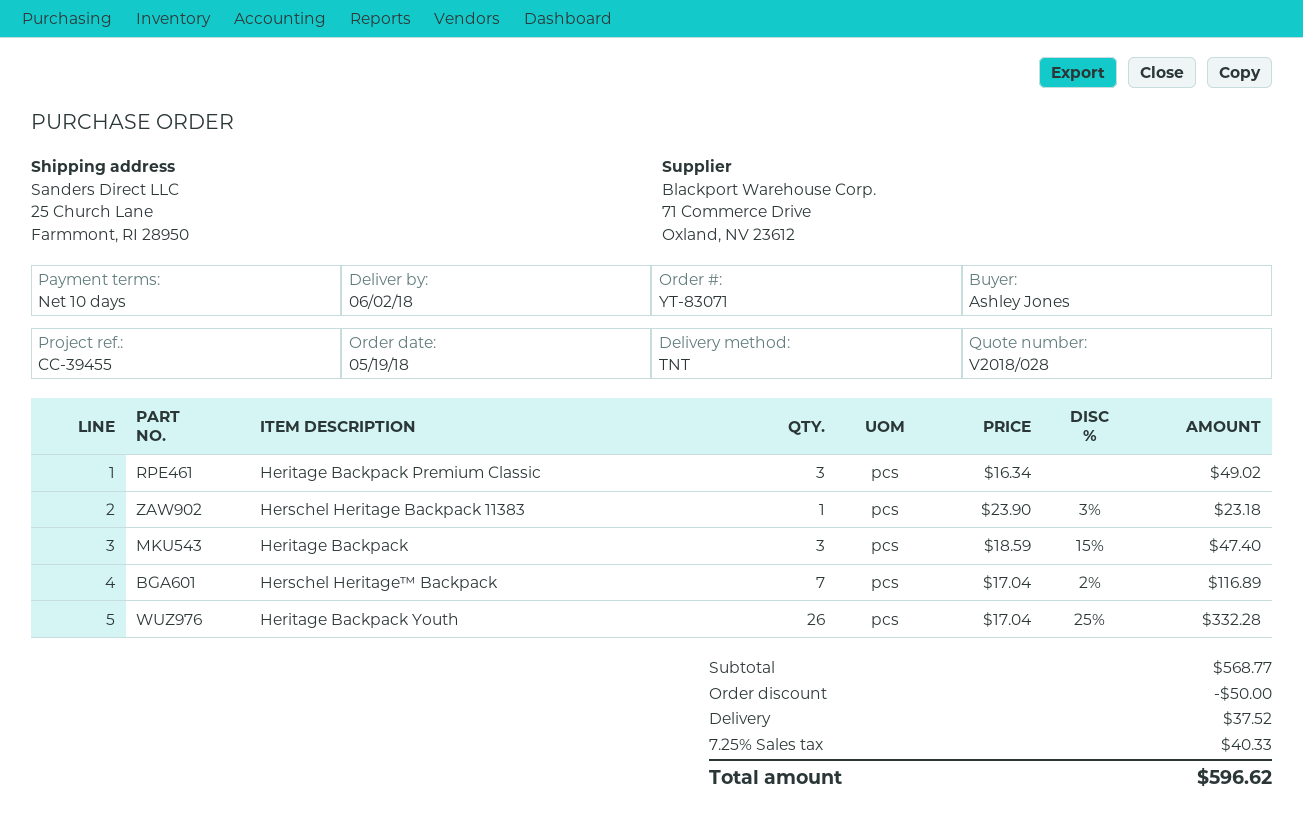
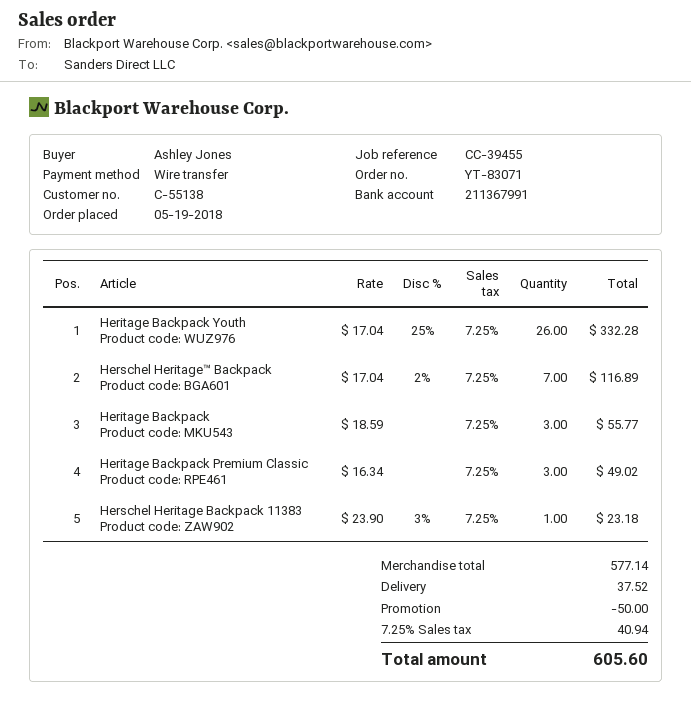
Heritage Backpack: 3 x 18.59 - 15% = 47.40 -> 3 x 18.59 = 55.77
subtotal: 568.77 -> 577.14
tax: 7.25% = 40.33 -> 7.25% = 40.94
total: 596.62 -> 605.60

